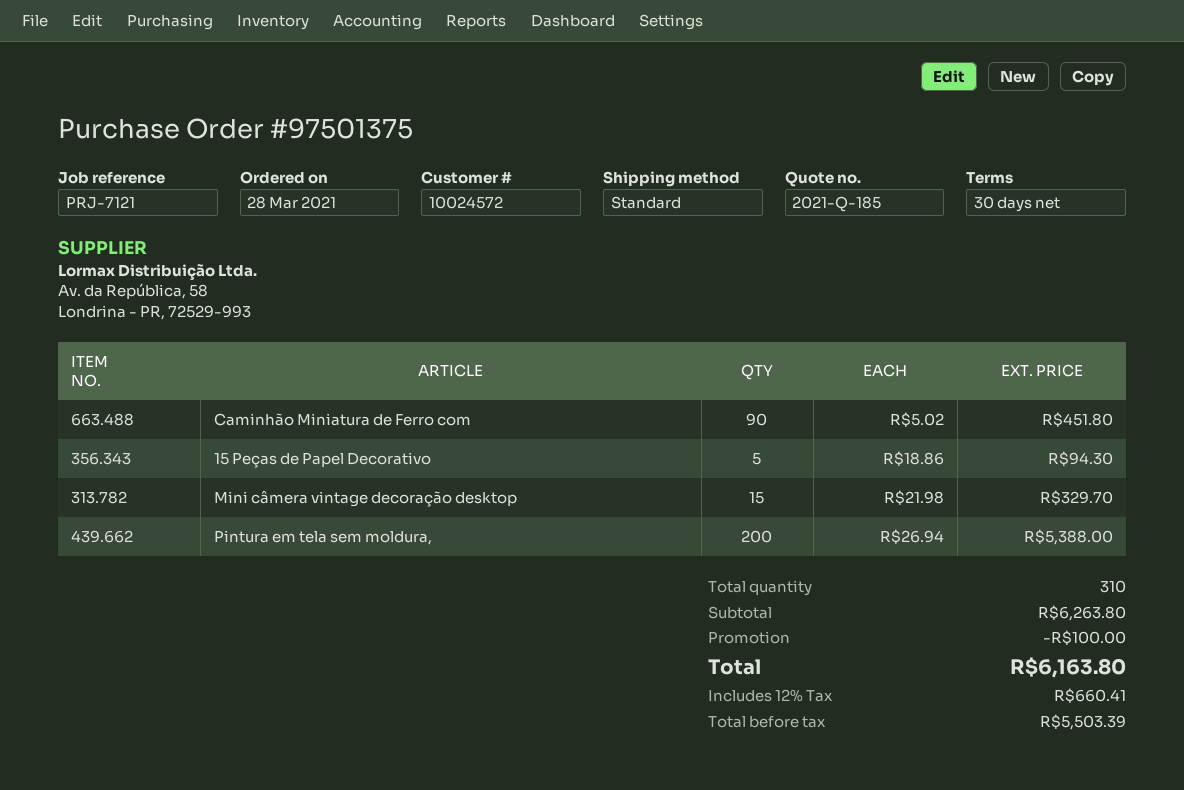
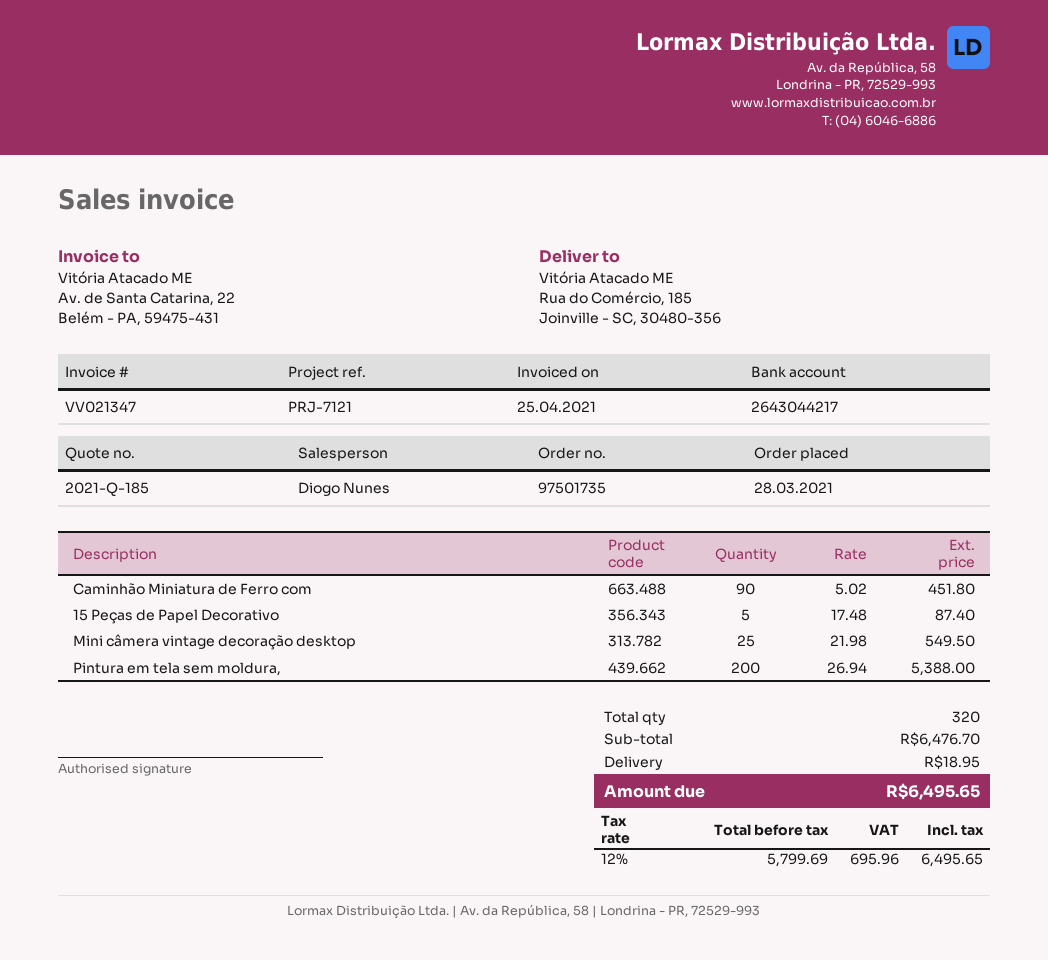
order number: 97501375 -> 97501735
15 Peças de Papel Decorativo: 5 x 18.86 = 94.30 -> 5 x 17.48 = 87.40
Mini câmera vintage decoração desktop: 15 x 21.98 = 329.70 -> 25 x 21.98 = 549.50
total quantity: 310 -> 320
subtotal: 6263.80 -> 6476.70
discount: 100.00 -> none
shipping: none -> 18.95
net: 5503.39 -> 5799.69
tax: 12% = 660.41 -> 12% = 695.96
total: 6163.80 -> 6495.65

